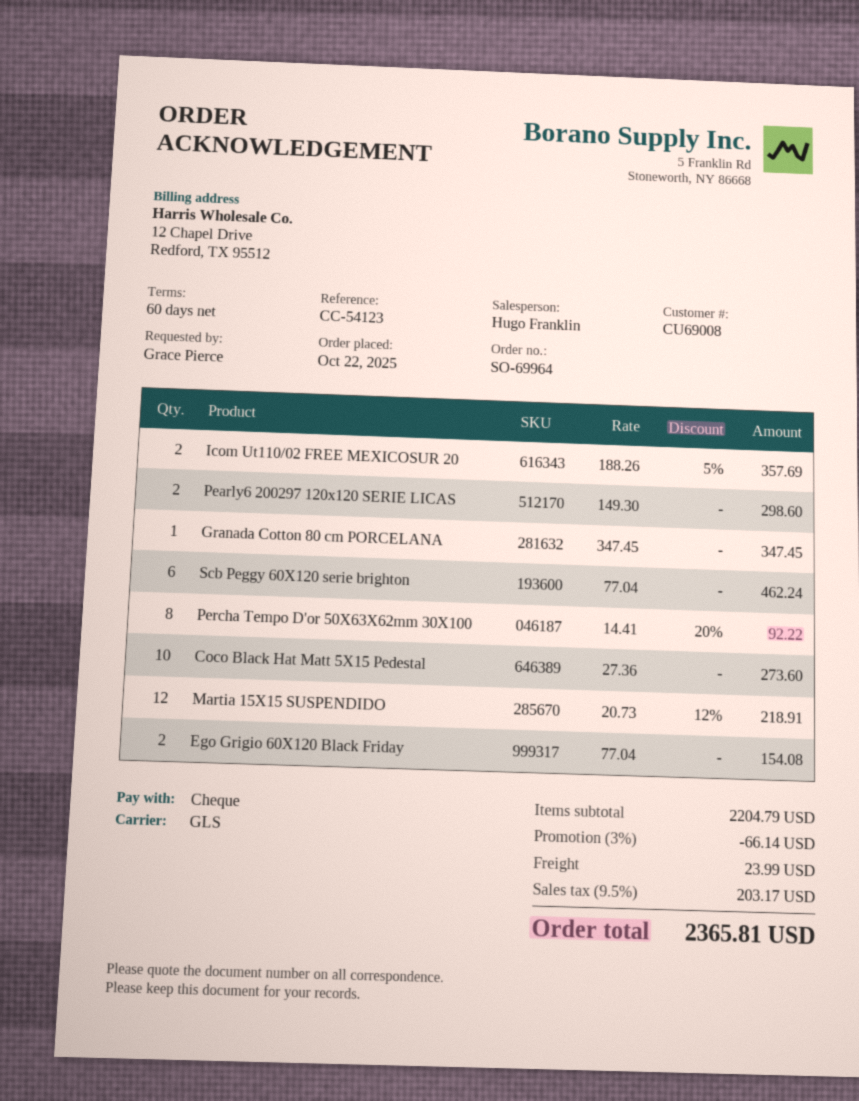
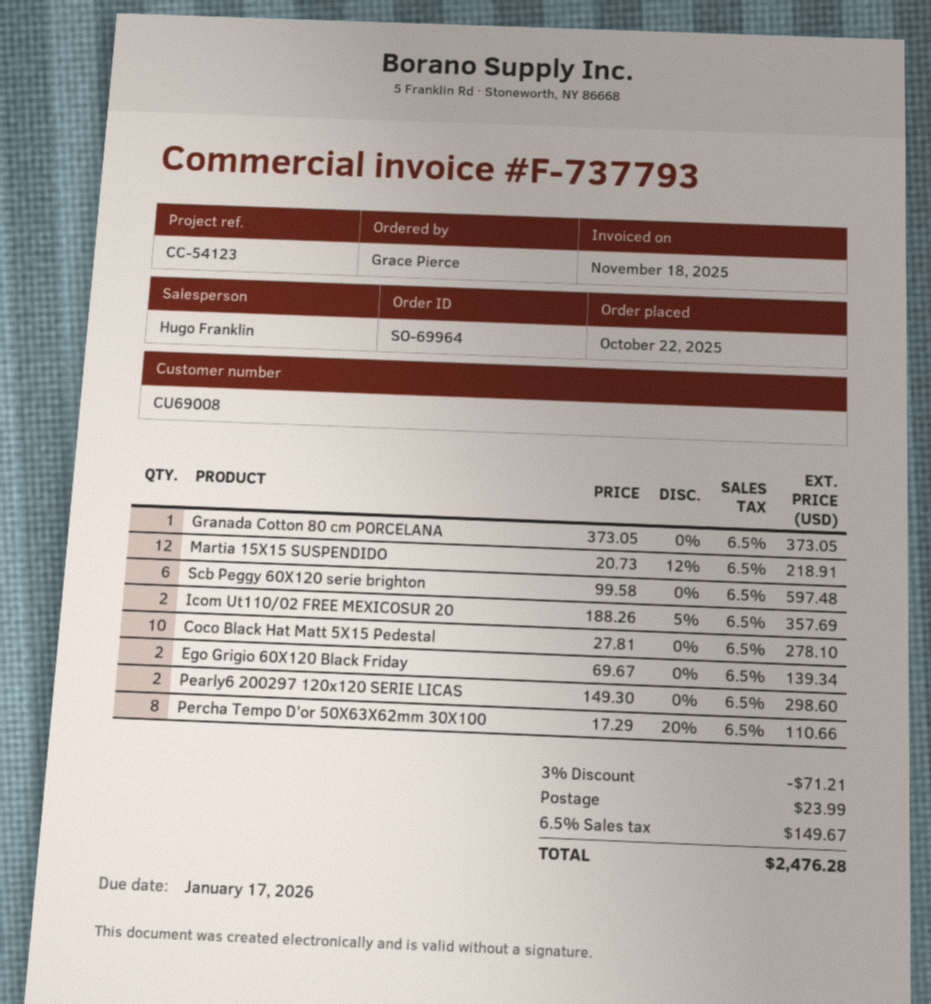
Granada Cotton 80 cm PORCELANA: 1 x 347.45 = 347.45 -> 1 x 373.05 = 373.05
Scb Peggy 60X120 serie brighton: 6 x 77.04 = 462.24 -> 6 x 99.58 = 597.48
Percha Tempo D'or 50X63X62mm 30X100: 8 x 14.41 - 20% = 92.22 -> 8 x 17.29 - 20% = 110.66
Coco Black Hat Matt 5X15 Pedestal: 10 x 27.36 = 273.60 -> 10 x 27.81 = 278.10
Ego Grigio 60X120 Black Friday: 2 x 77.04 = 154.08 -> 2 x 69.67 = 139.34
discount: 3% = 66.14 -> 3% = 71.21
tax: 9.5% = 203.17 -> 6.5% = 149.67
total: 2365.81 -> 2476.28

